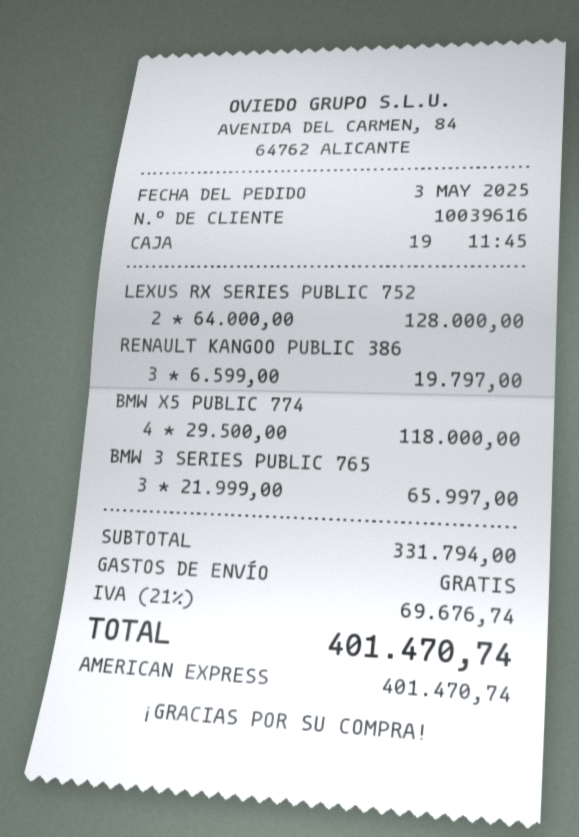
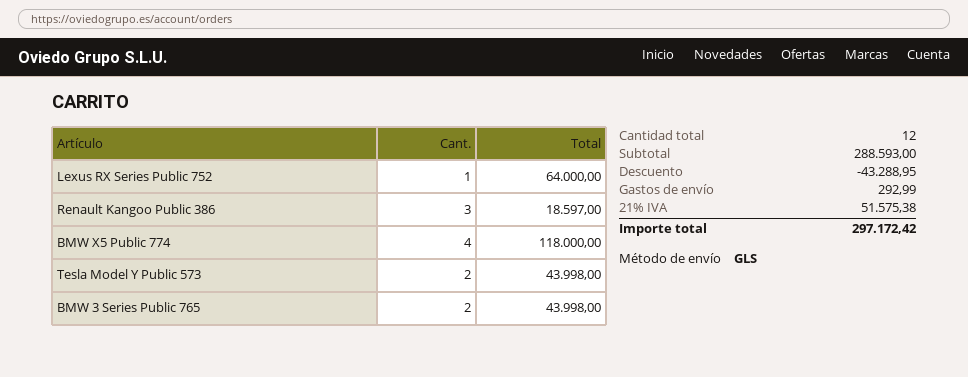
LEXUS RX SERIES PUBLIC 752: 2 for 128000.00 -> 1 for 64000.00
RENAULT KANGOO PUBLIC 386: 3 for 19797.00 -> 3 for 18597.00
BMW 3 SERIES PUBLIC 765: 3 for 65997.00 -> 2 for 43998.00
Tesla Model Y Public 573: none -> 2 for 43998.00
subtotal: 331794.00 -> 288593.00
discount: none -> 43288.95
shipping: 0.00 -> 292.99
tax: 21% = 69676.74 -> 21% = 51575.38
total: 401470.74 -> 297172.42

